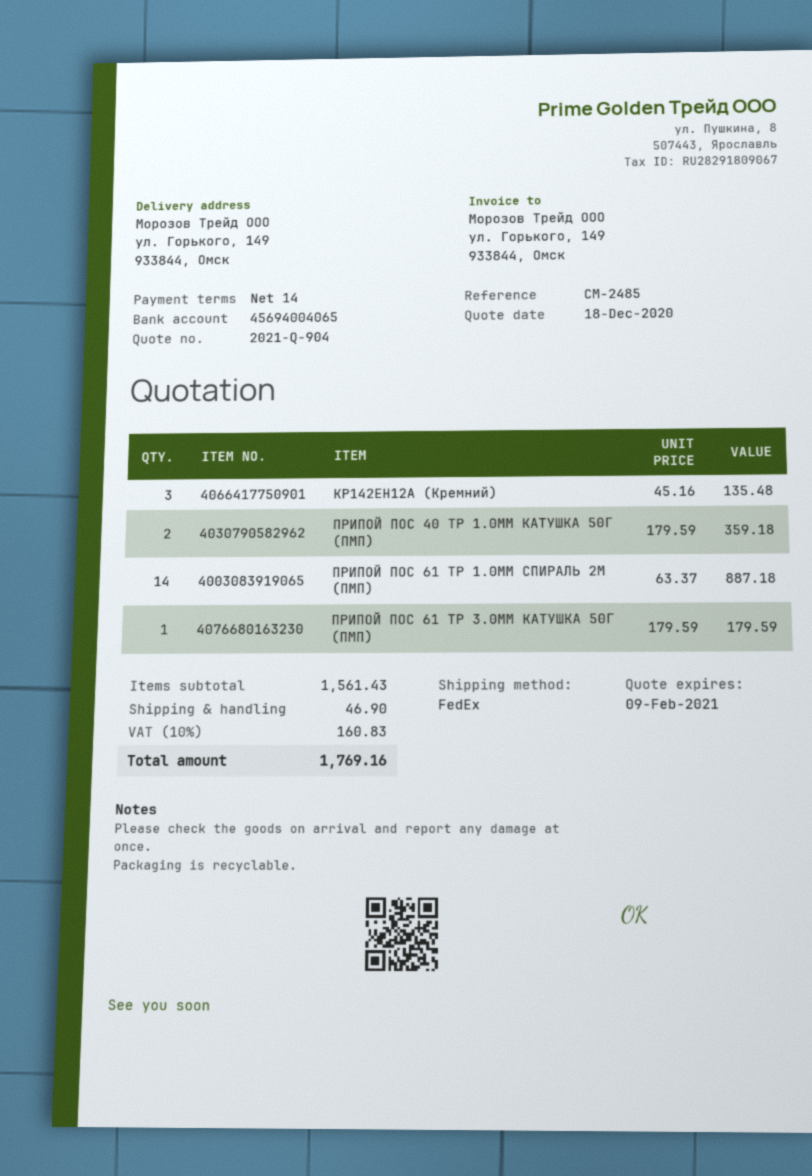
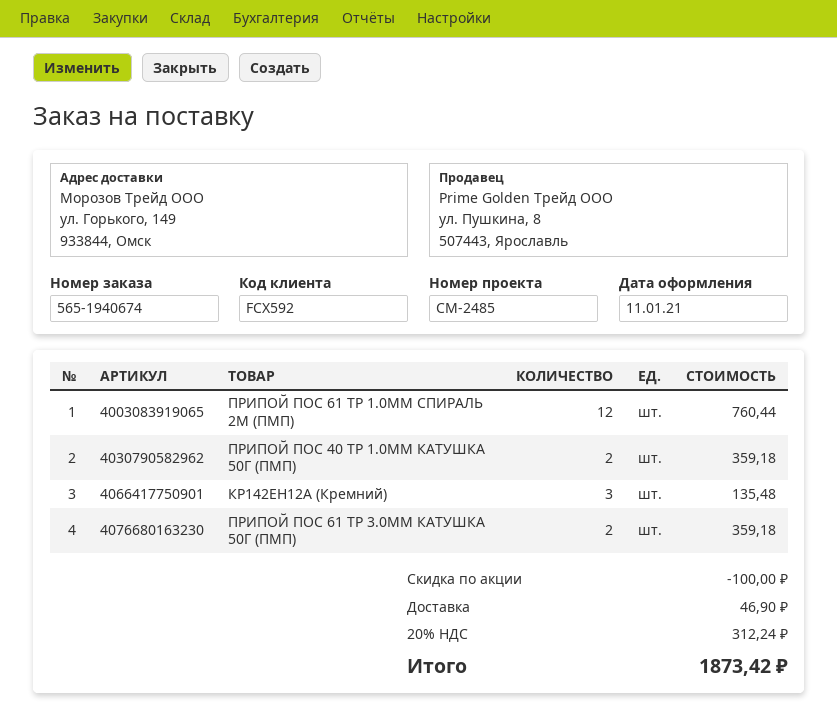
ПРИПОЙ ПОС 61 ТР 1.0ММ СПИРАЛЬ 2М (ПМП): 14 for 887.18 -> 12 for 760.44
ПРИПОЙ ПОС 61 ТР 3.0ММ КАТУШКА 50Г (ПМП): 1 for 179.59 -> 2 for 359.18
discount: none -> 100.00
tax: 10% = 160.83 -> 20% = 312.24
total: 1769.16 -> 1873.42

